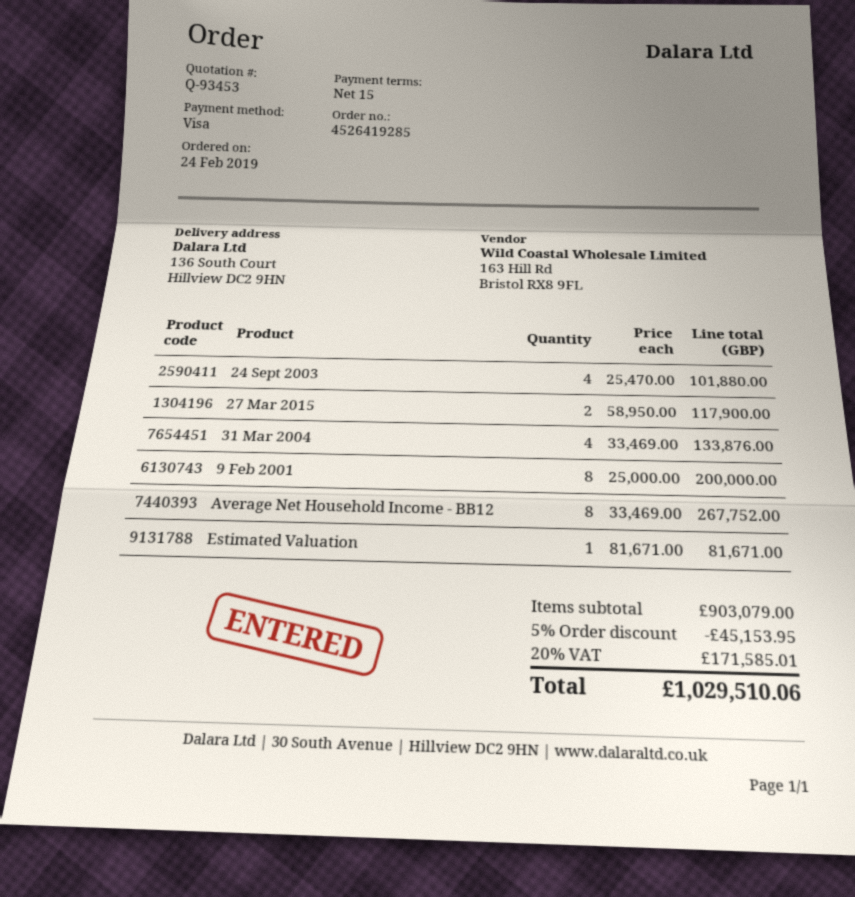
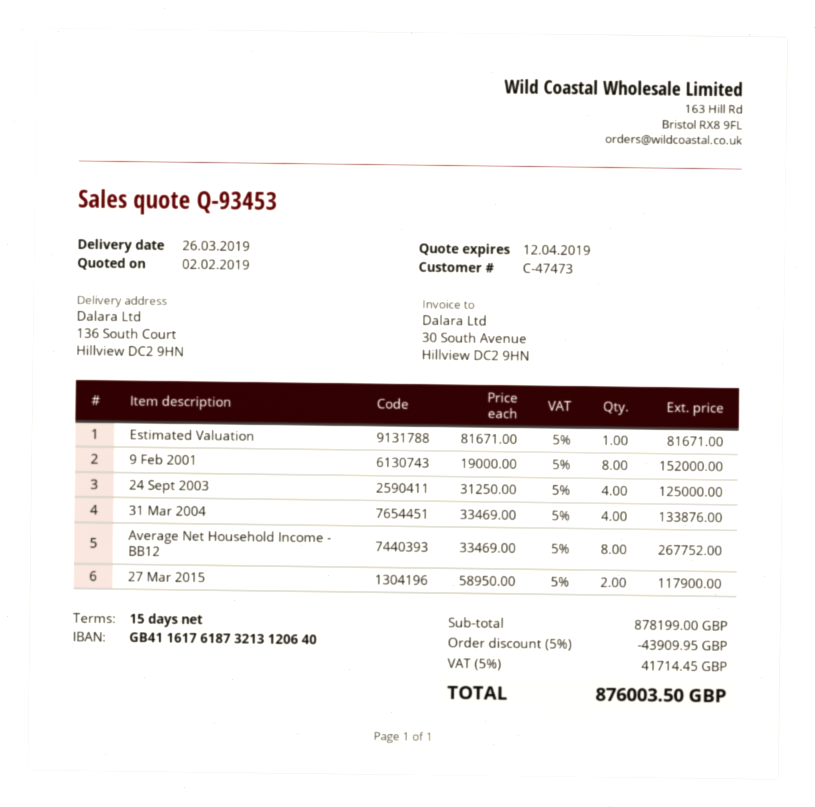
24 Sept 2003: 4 x 25470.00 = 101880.00 -> 4 x 31250.00 = 125000.00
9 Feb 2001: 8 x 25000.00 = 200000.00 -> 8 x 19000.00 = 152000.00
subtotal: 903079.00 -> 878199.00
discount: 5% = 45153.95 -> 5% = 43909.95
tax: 20% = 171585.01 -> 5% = 41714.45
total: 1029510.06 -> 876003.50

